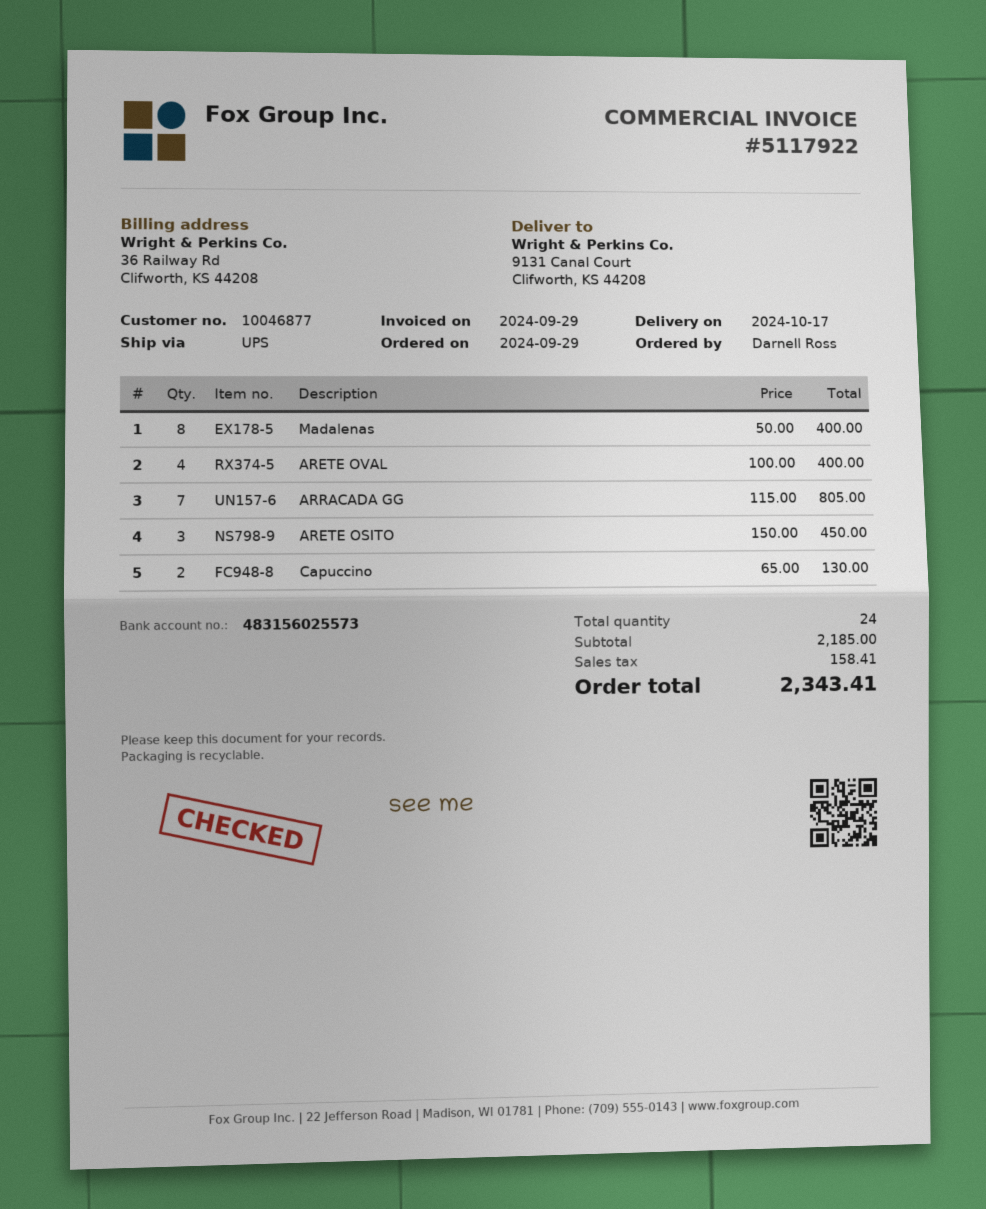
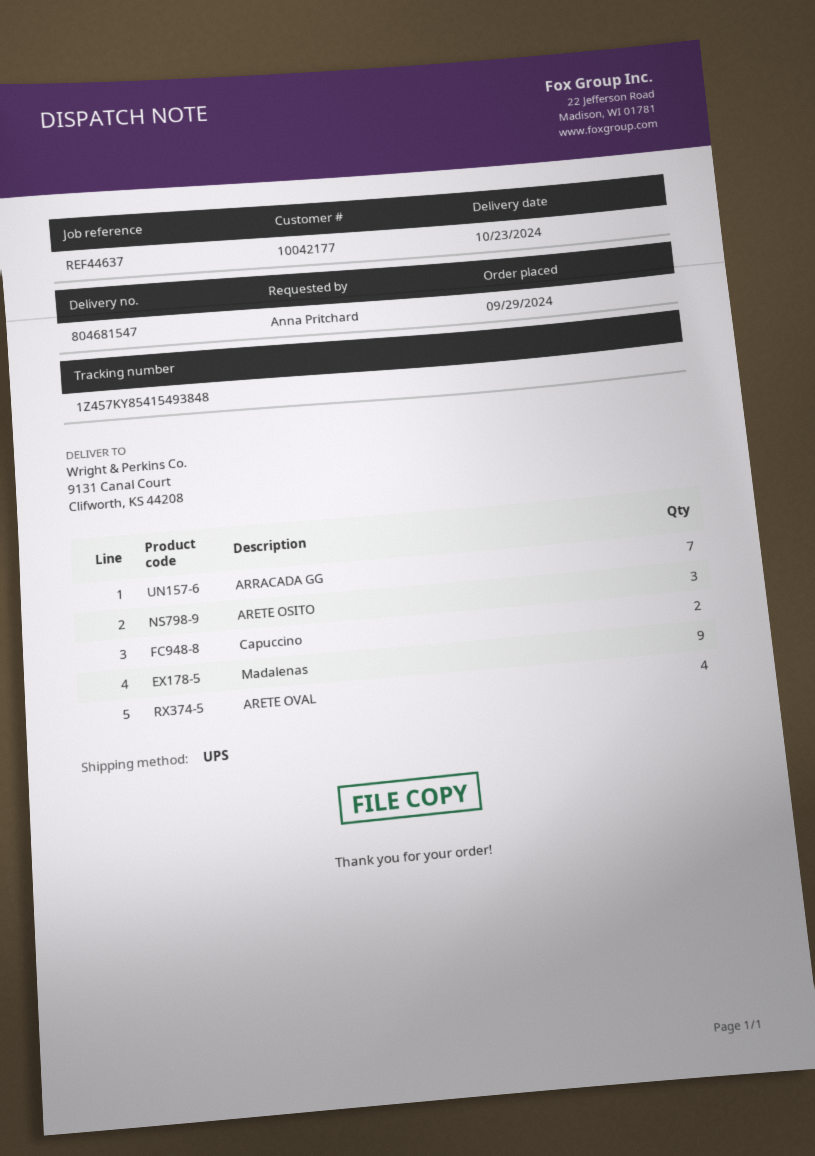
delivery date: 2024-10-17 -> 2024-10-23
customer number: 10046877 -> 10042177
ordered by: Darnell Ross -> Anna Pritchard
Madalenas: 8 -> 9

